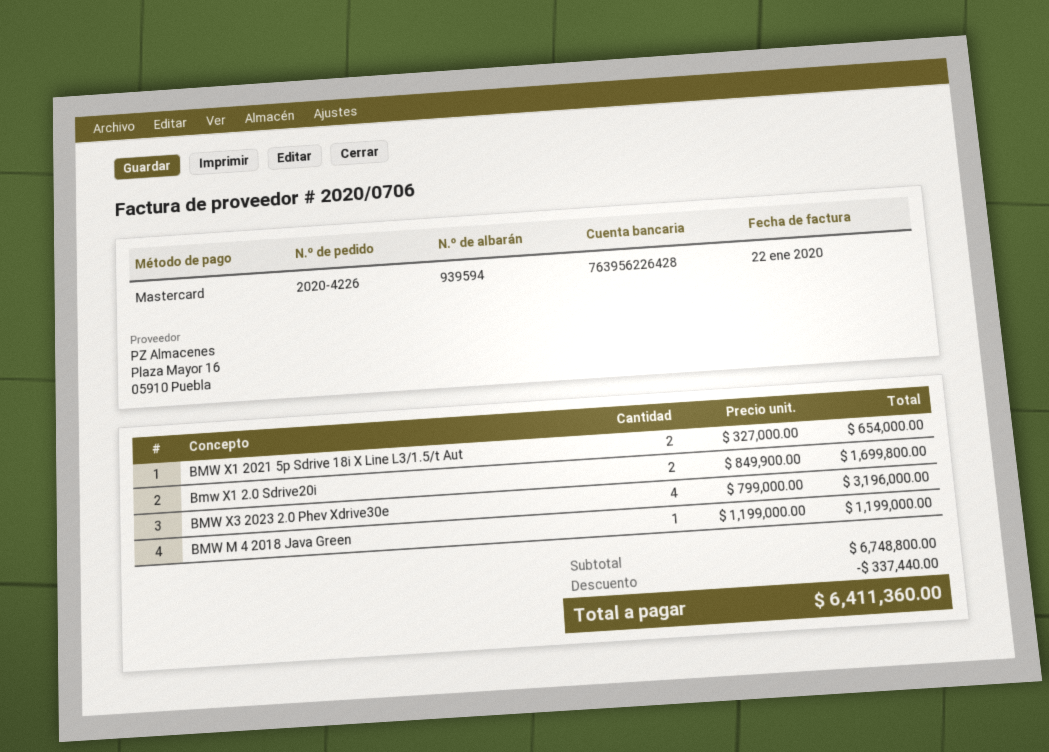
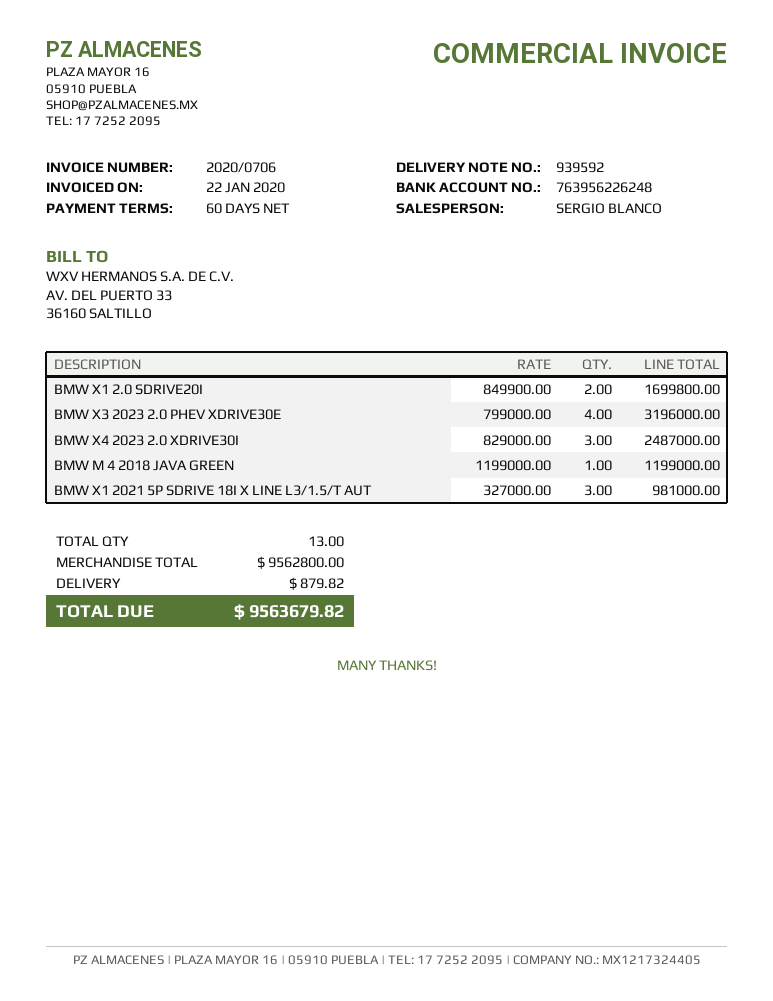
delivery note number: 939594 -> 939592
bank account: 763956226428 -> 763956226248
BMW X1 2021 5p Sdrive 18i X Line L3/1.5/t Aut: 2 x 327000.00 = 654000.00 -> 3 x 327000.00 = 981000.00
BMW X4 2023 2.0 XDRIVE30I: none -> 3 x 829000.00 = 2487000.00
subtotal: 6748800.00 -> 9562800.00
discount: 337440.00 -> none
shipping: none -> 879.82
total: 6411360.00 -> 9563679.82

